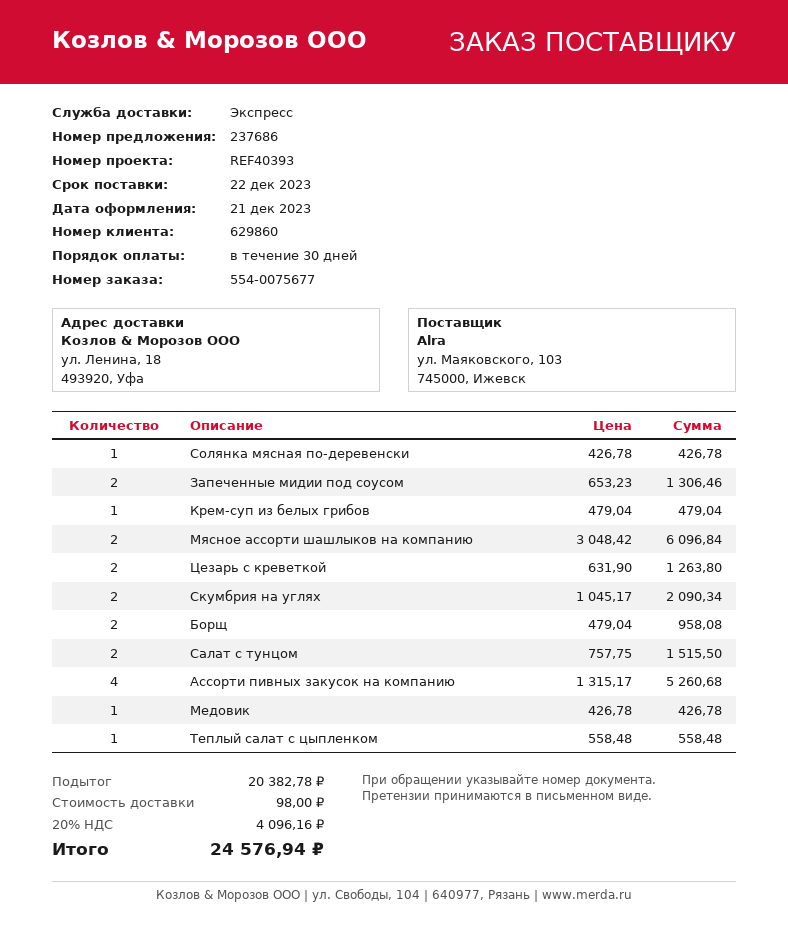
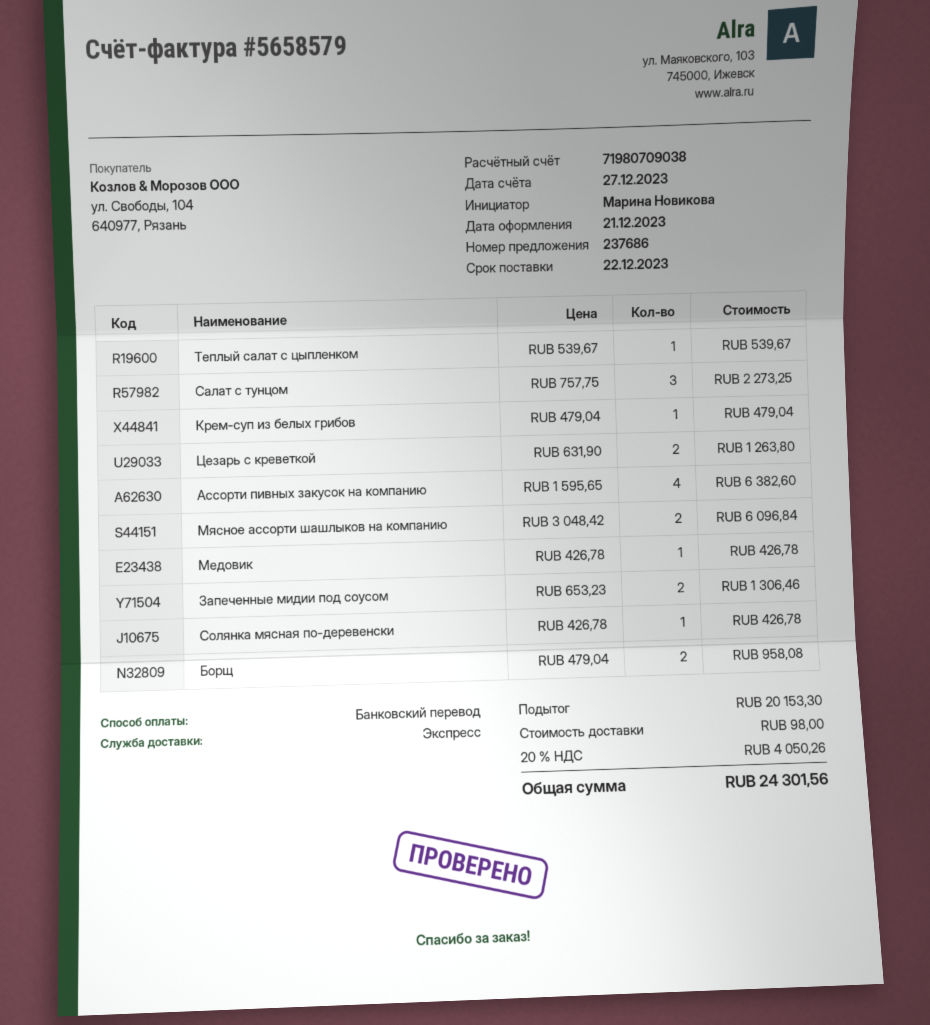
Скумбрия на углях: 2 x 1045.17 = 2090.34 -> none
Салат с тунцом: 2 x 757.75 = 1515.50 -> 3 x 757.75 = 2273.25
Ассорти пивных закусок на компанию: 4 x 1315.17 = 5260.68 -> 4 x 1595.65 = 6382.60
Теплый салат с цыпленком: 1 x 558.48 = 558.48 -> 1 x 539.67 = 539.67
subtotal: 20382.78 -> 20153.30
tax: 20% = 4096.16 -> 20% = 4050.26
total: 24576.94 -> 24301.56

